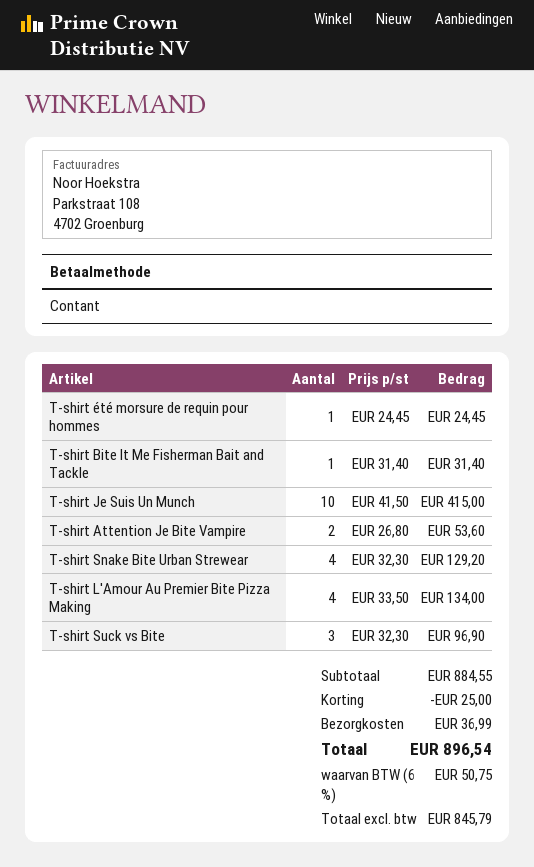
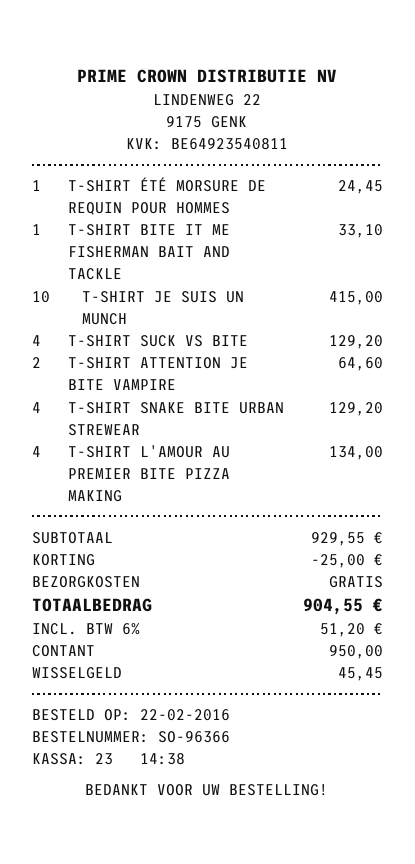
T-shirt Bite It Me Fisherman Bait and Tackle: 1 for 31.40 -> 1 for 33.10
T-shirt Attention Je Bite Vampire: 2 for 53.60 -> 2 for 64.60
T-shirt Suck vs Bite: 3 for 96.90 -> 4 for 129.20
subtotal: 884.55 -> 929.55
shipping: 36.99 -> 0.00
tax: 6% = 50.75 -> 6% = 51.20
total: 896.54 -> 904.55

